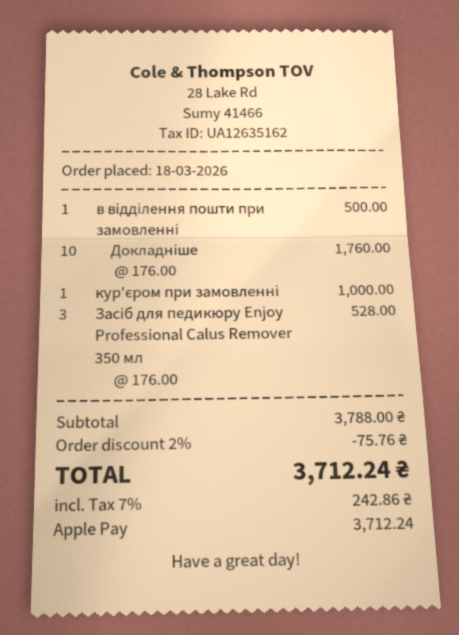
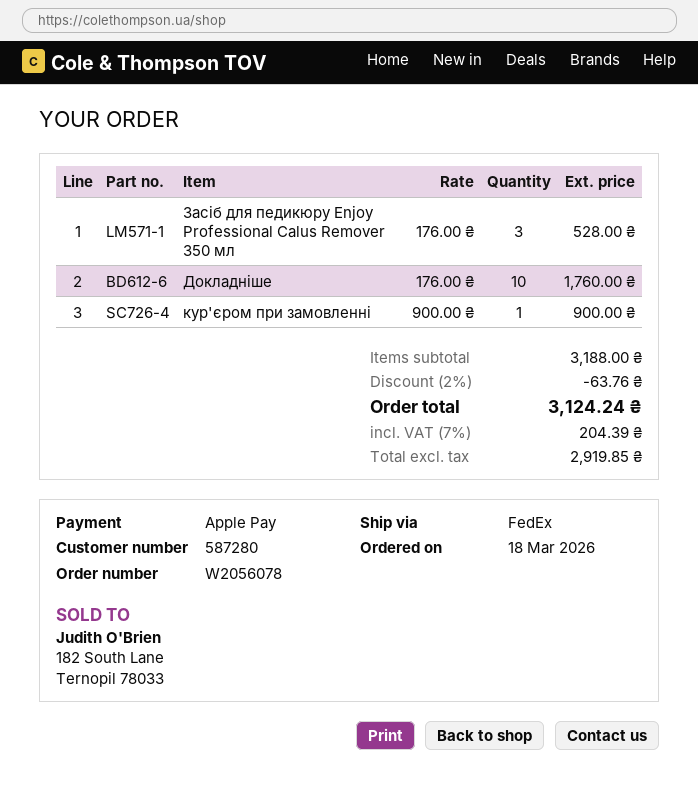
в відділення пошти при замовленні: 1 x 500.00 = 500.00 -> none
кур'єром при замовленні: 1 x 1000.00 = 1000.00 -> 1 x 900.00 = 900.00
subtotal: 3788.00 -> 3188.00
discount: 2% = 75.76 -> 2% = 63.76
tax: 7% = 242.86 -> 7% = 204.39
total: 3712.24 -> 3124.24

